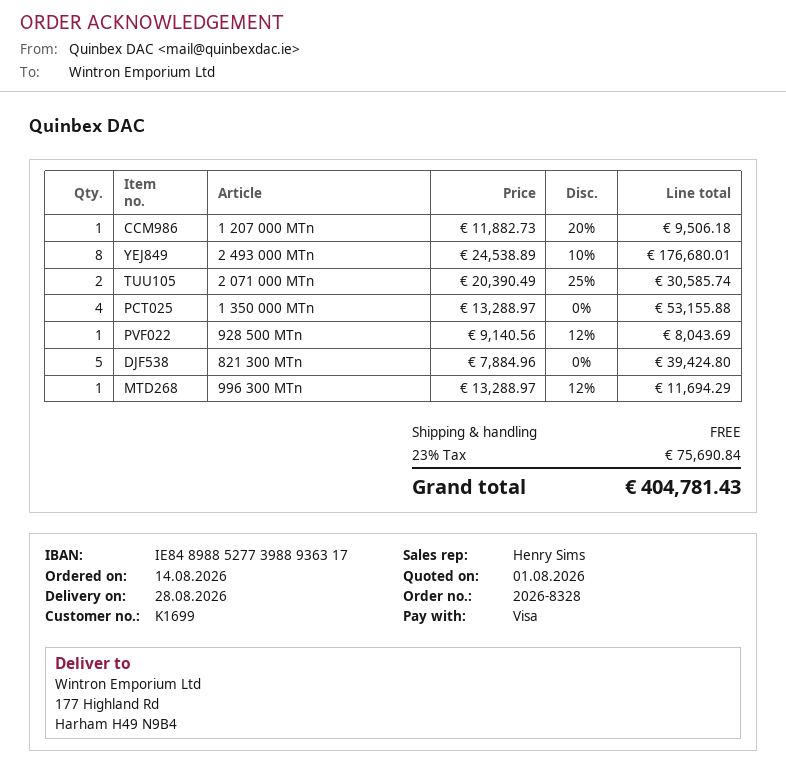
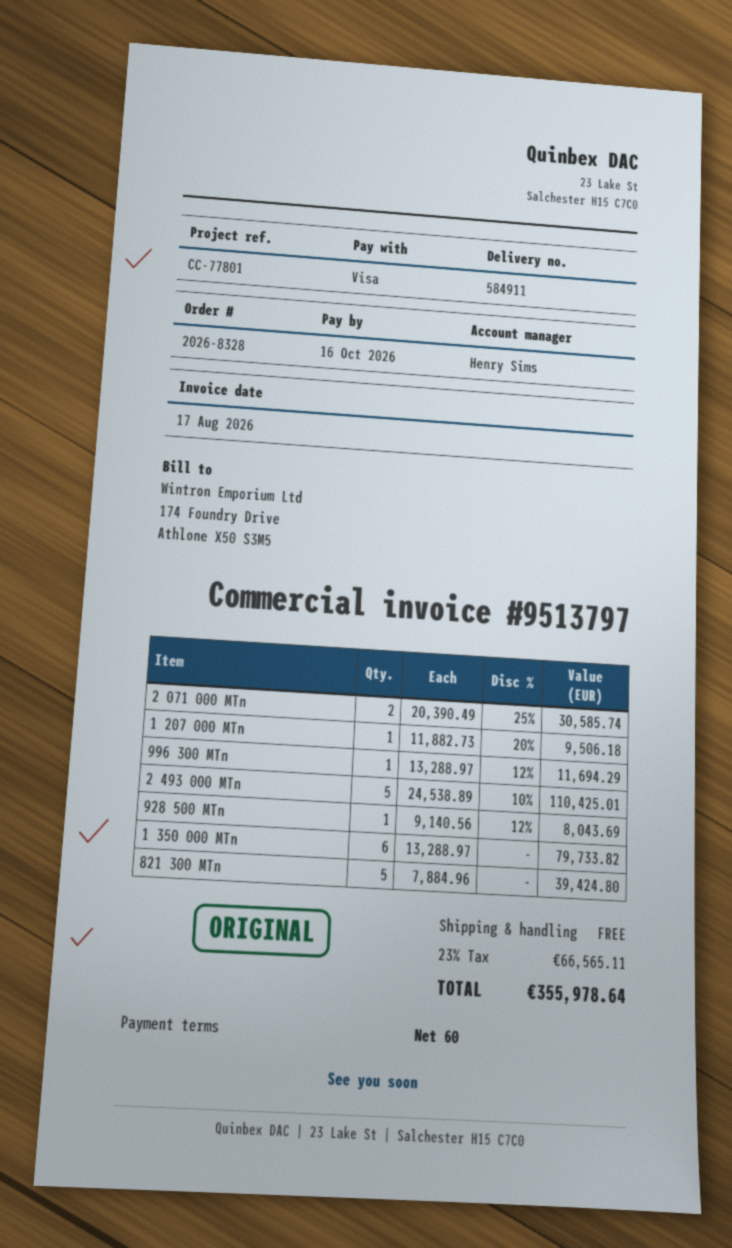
2 493 000 MTn: 8 x 24538.89 - 10% = 176680.01 -> 5 x 24538.89 - 10% = 110425.01
1 350 000 MTn: 4 x 13288.97 = 53155.88 -> 6 x 13288.97 = 79733.82
tax: 23% = 75690.84 -> 23% = 66565.11
total: 404781.43 -> 355978.64

